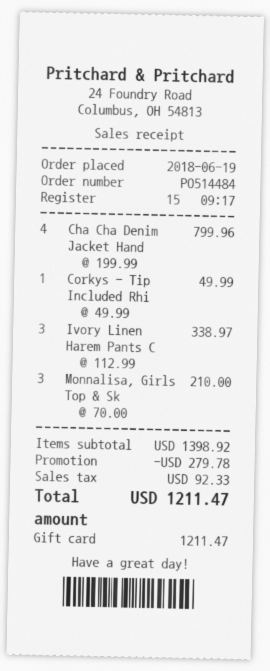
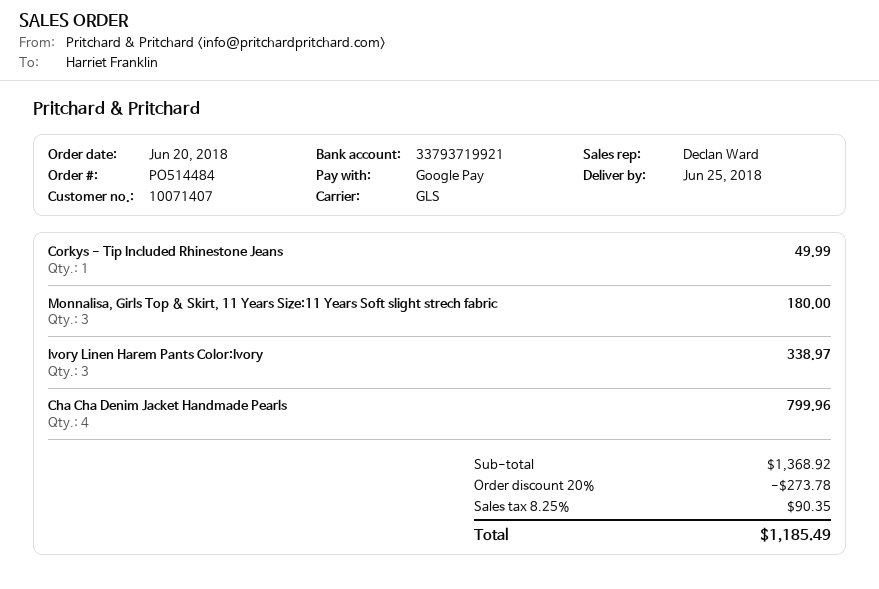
order date: 2018-06-19 -> 2018-06-20
payment method: gift card -> Google Pay
Monnalisa, Girls Top & Sk: 3 for 210.00 -> 3 for 180.00
subtotal: 1398.92 -> 1368.92
discount: 279.78 -> 273.78
tax: 92.33 -> 90.35
total: 1211.47 -> 1185.49

